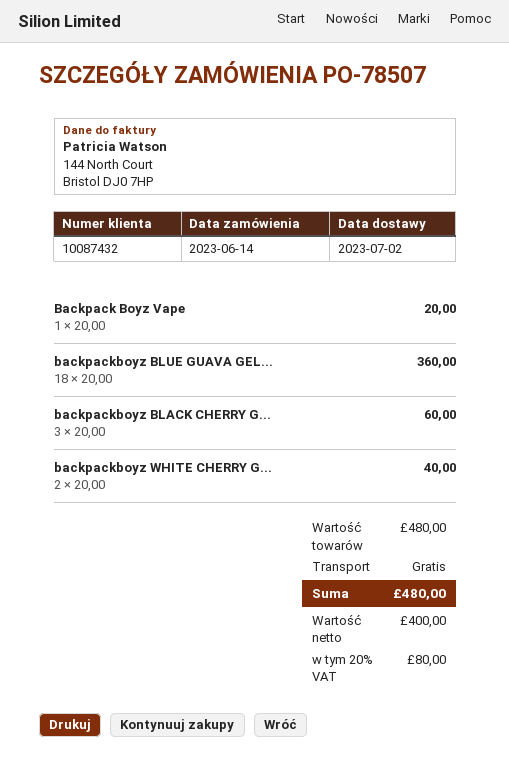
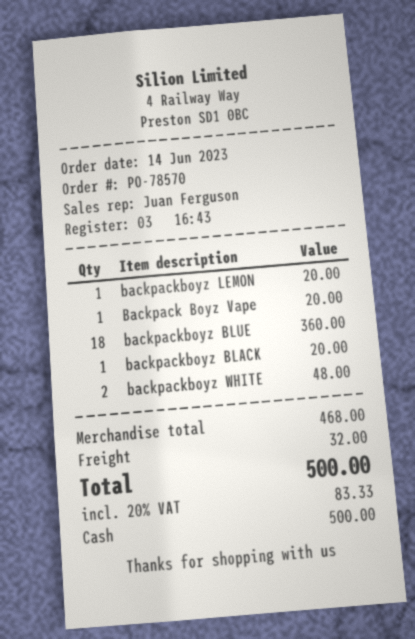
order number: PO-78507 -> PO-78570
backpackboyz BLACK CHERRY G...: 3 for 60.00 -> 1 for 20.00
backpackboyz WHITE CHERRY G...: 2 for 40.00 -> 2 for 48.00
backpackboyz LEMON: none -> 1 for 20.00
subtotal: 480.00 -> 468.00
shipping: 0.00 -> 32.00
tax: 20% = 80.00 -> 20% = 83.33
total: 480.00 -> 500.00

